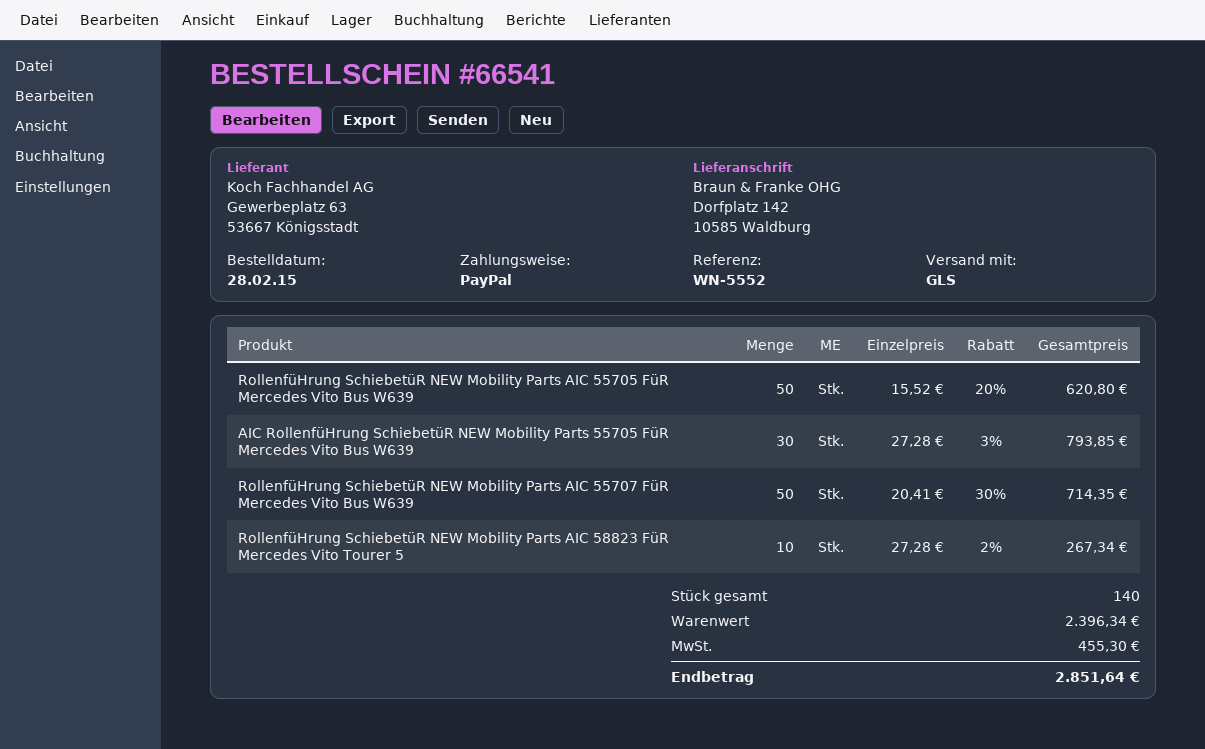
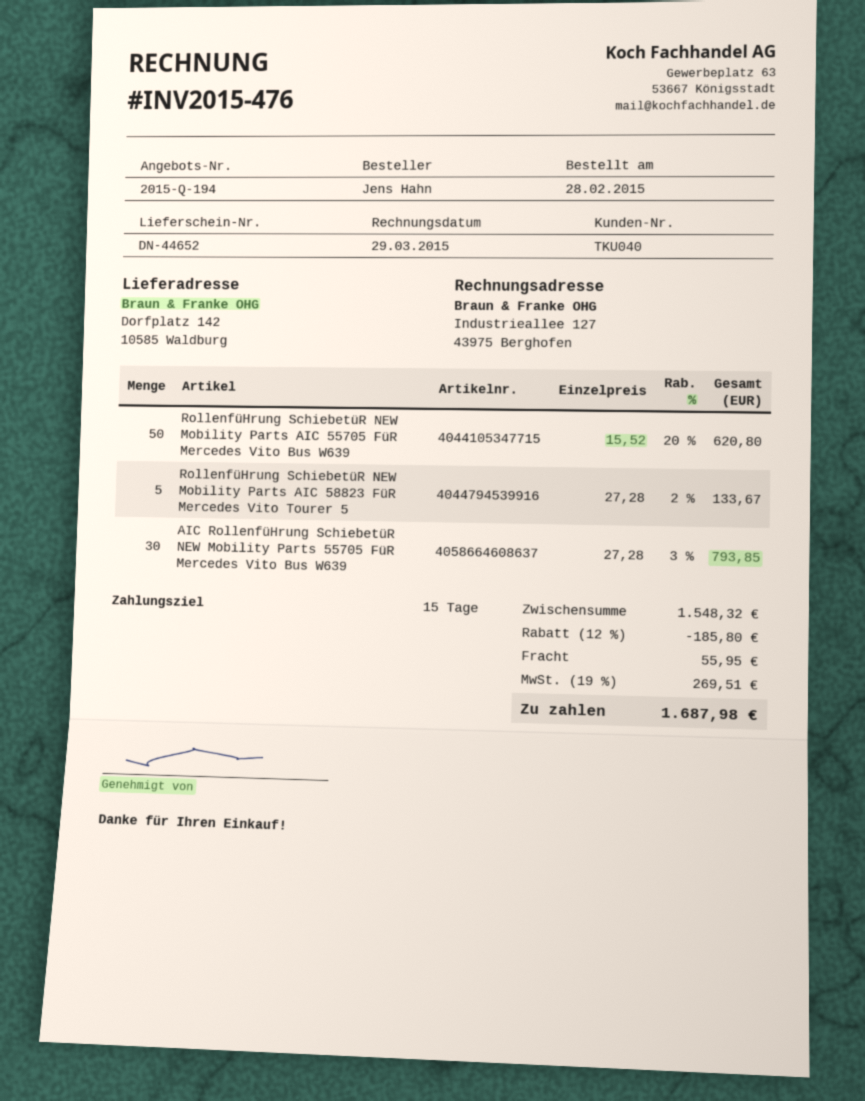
RollenfüHrung SchiebetüR NEW Mobility Parts AIC 55707 FüR Mercedes Vito Bus W639: 50 x 20.41 - 30% = 714.35 -> none
RollenfüHrung SchiebetüR NEW Mobility Parts AIC 58823 FüR Mercedes Vito Tourer 5: 10 x 27.28 - 2% = 267.34 -> 5 x 27.28 - 2% = 133.67
subtotal: 2396.34 -> 1548.32
discount: none -> 12% = 185.80
shipping: none -> 55.95
tax: 455.30 -> 269.51
total: 2851.64 -> 1687.98

